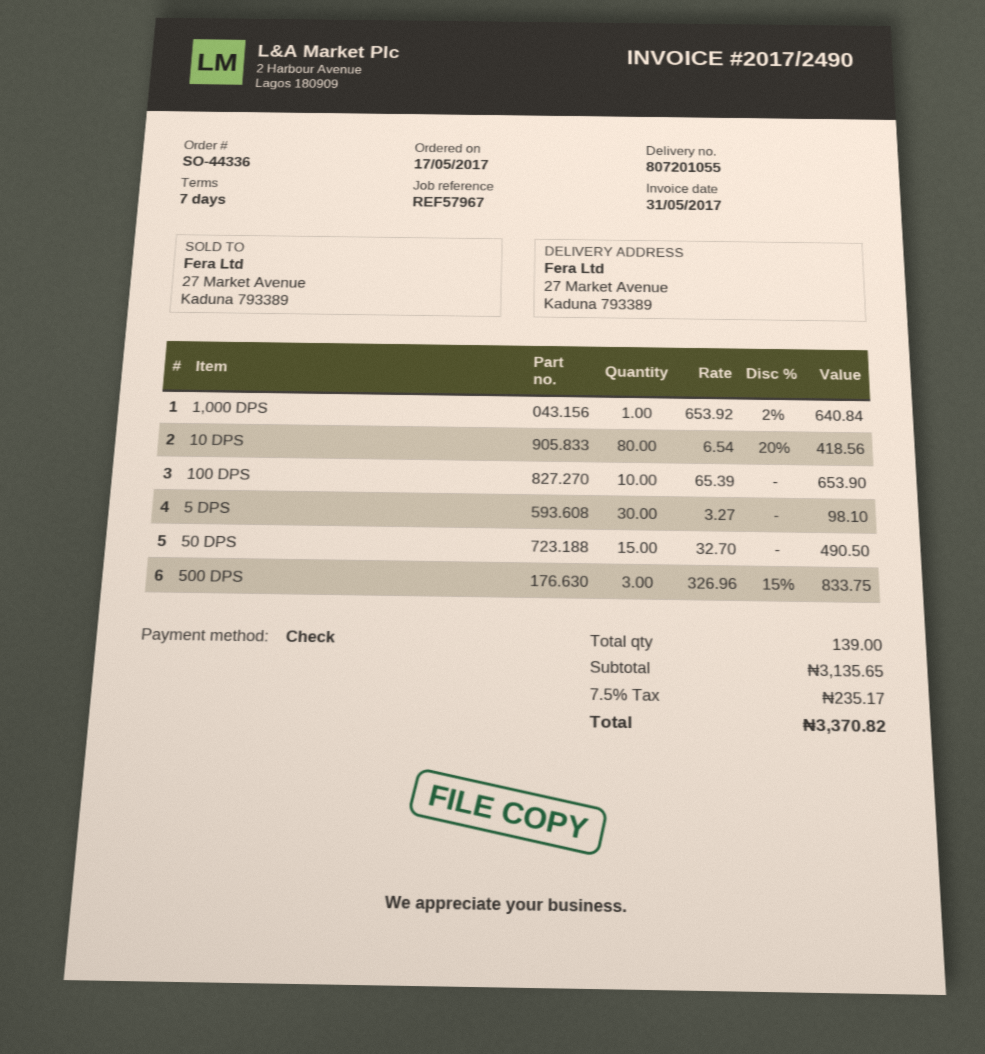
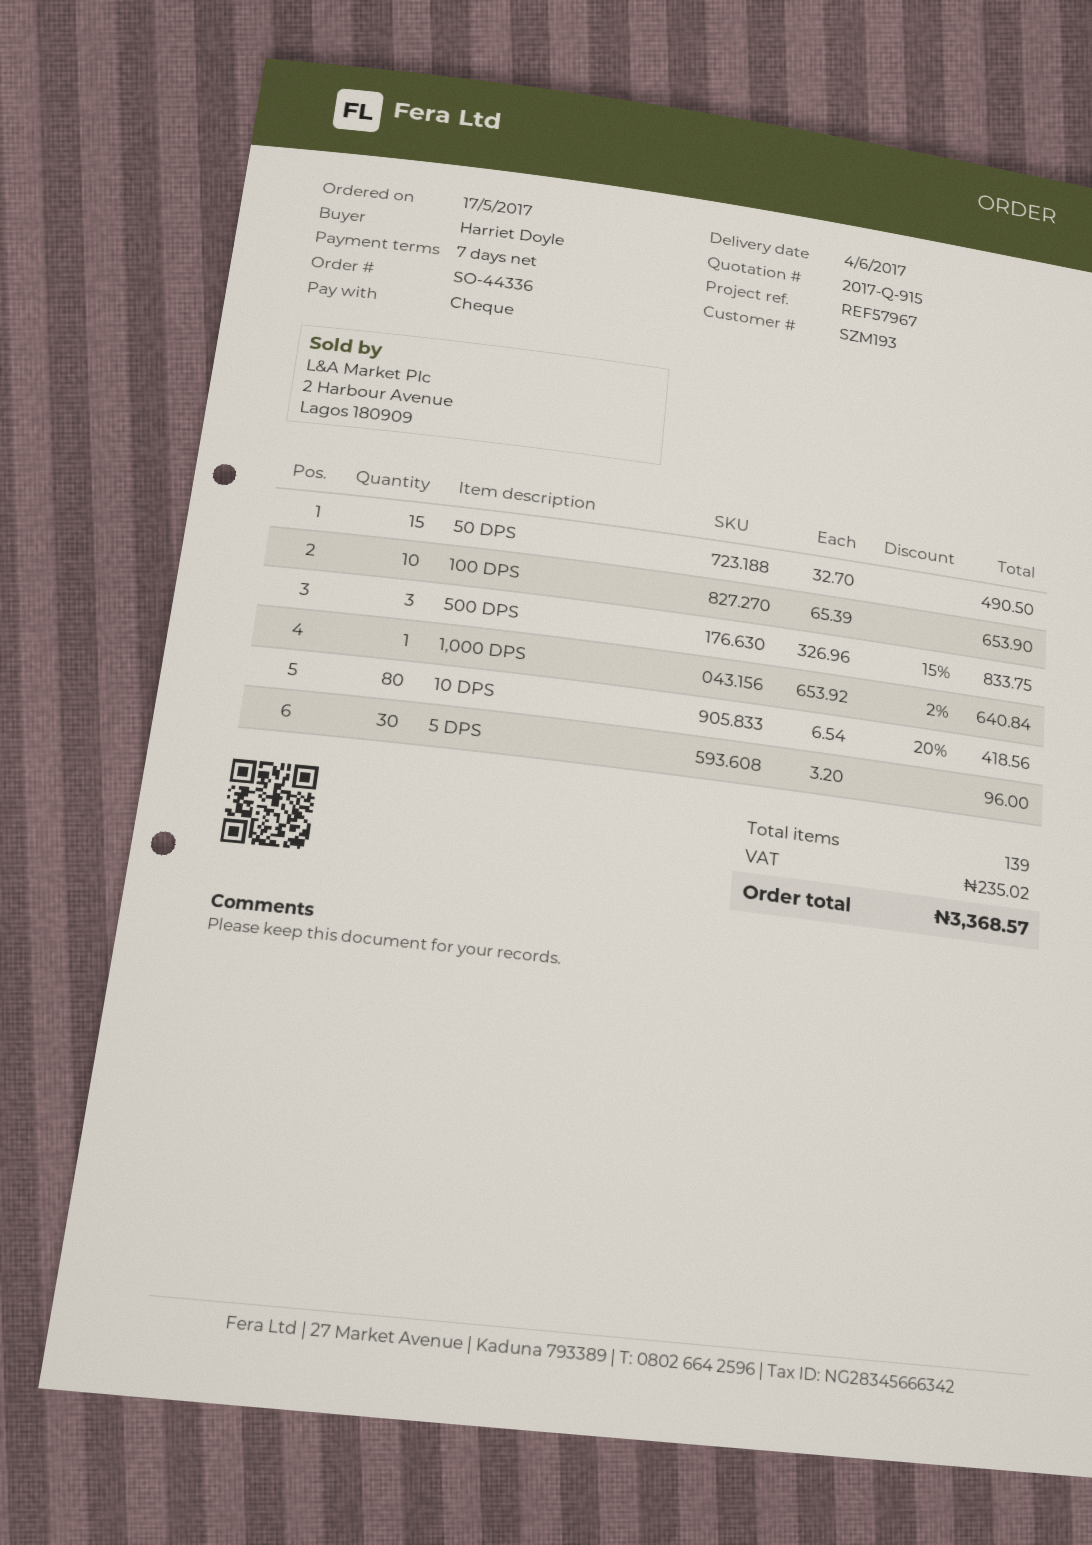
5 DPS: 30 x 3.27 = 98.10 -> 30 x 3.20 = 96.00
tax: 235.17 -> 235.02
total: 3370.82 -> 3368.57

